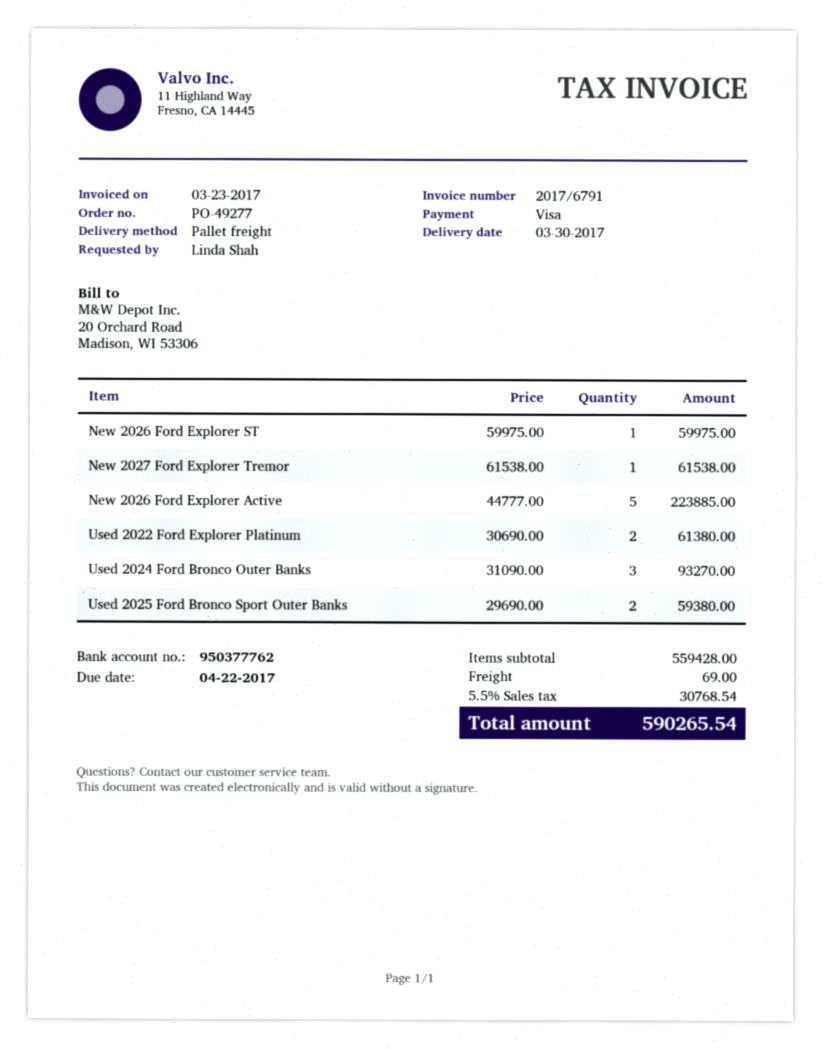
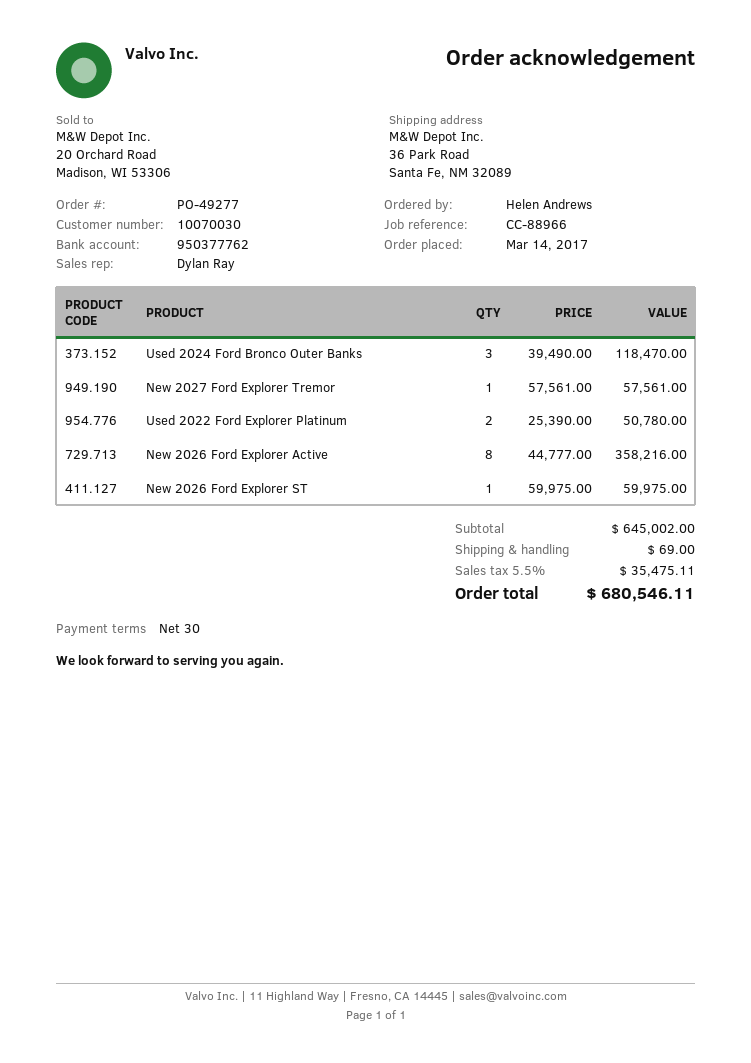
ordered by: Linda Shah -> Helen Andrews
New 2027 Ford Explorer Tremor: 1 x 61538.00 = 61538.00 -> 1 x 57561.00 = 57561.00
New 2026 Ford Explorer Active: 5 x 44777.00 = 223885.00 -> 8 x 44777.00 = 358216.00
Used 2022 Ford Explorer Platinum: 2 x 30690.00 = 61380.00 -> 2 x 25390.00 = 50780.00
Used 2024 Ford Bronco Outer Banks: 3 x 31090.00 = 93270.00 -> 3 x 39490.00 = 118470.00
Used 2025 Ford Bronco Sport Outer Banks: 2 x 29690.00 = 59380.00 -> none
subtotal: 559428.00 -> 645002.00
tax: 5.5% = 30768.54 -> 5.5% = 35475.11
total: 590265.54 -> 680546.11

